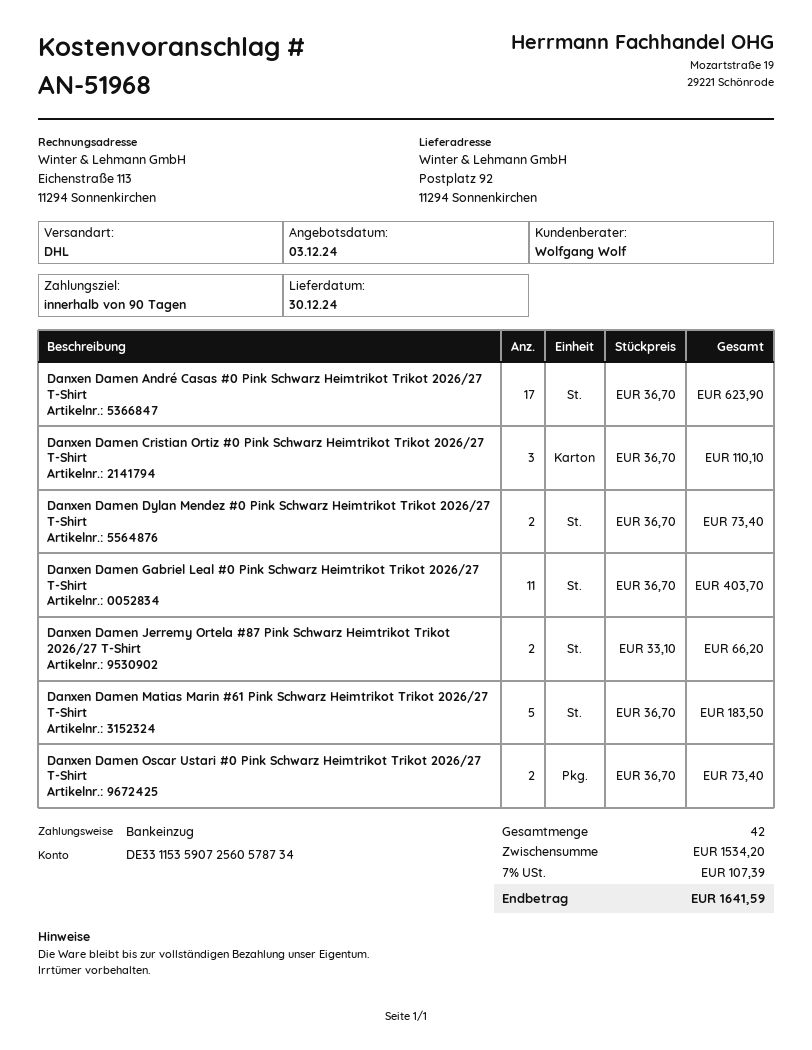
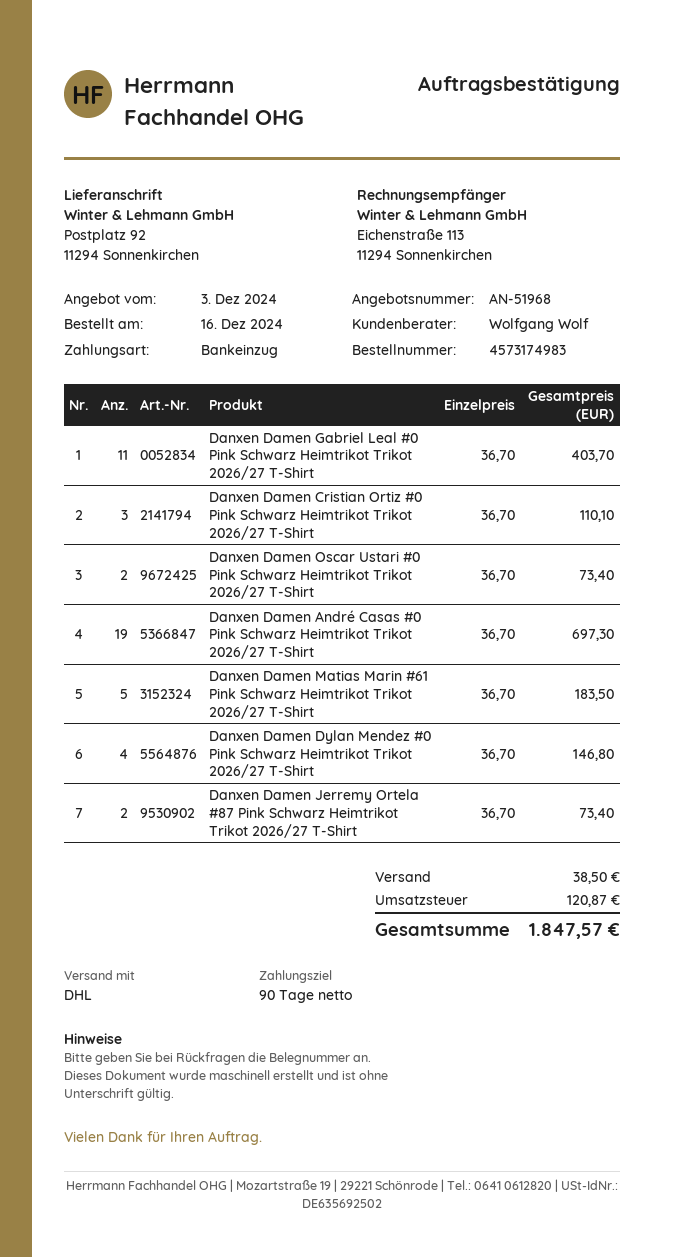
Danxen Damen André Casas #0 Pink Schwarz Heimtrikot Trikot 2026/27 T-Shirt: 17 x 36.70 = 623.90 -> 19 x 36.70 = 697.30
Danxen Damen Dylan Mendez #0 Pink Schwarz Heimtrikot Trikot 2026/27 T-Shirt: 2 x 36.70 = 73.40 -> 4 x 36.70 = 146.80
Danxen Damen Jerremy Ortela #87 Pink Schwarz Heimtrikot Trikot 2026/27 T-Shirt: 2 x 33.10 = 66.20 -> 2 x 36.70 = 73.40
shipping: none -> 38.50
tax: 107.39 -> 120.87
total: 1641.59 -> 1847.57

